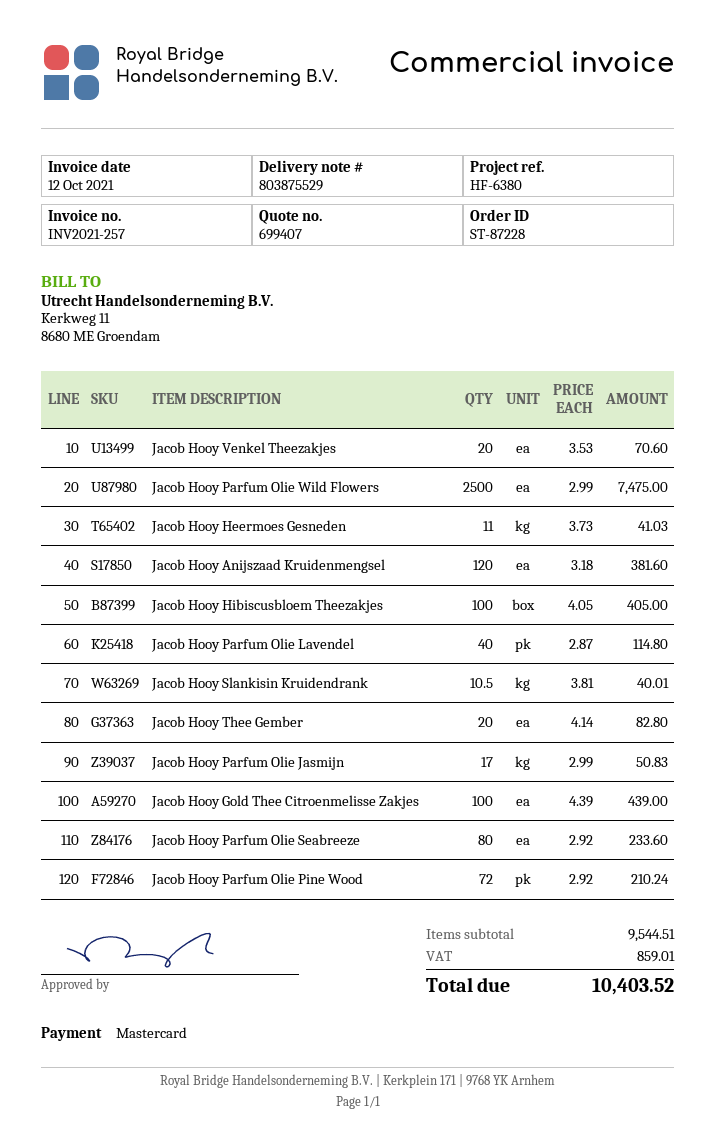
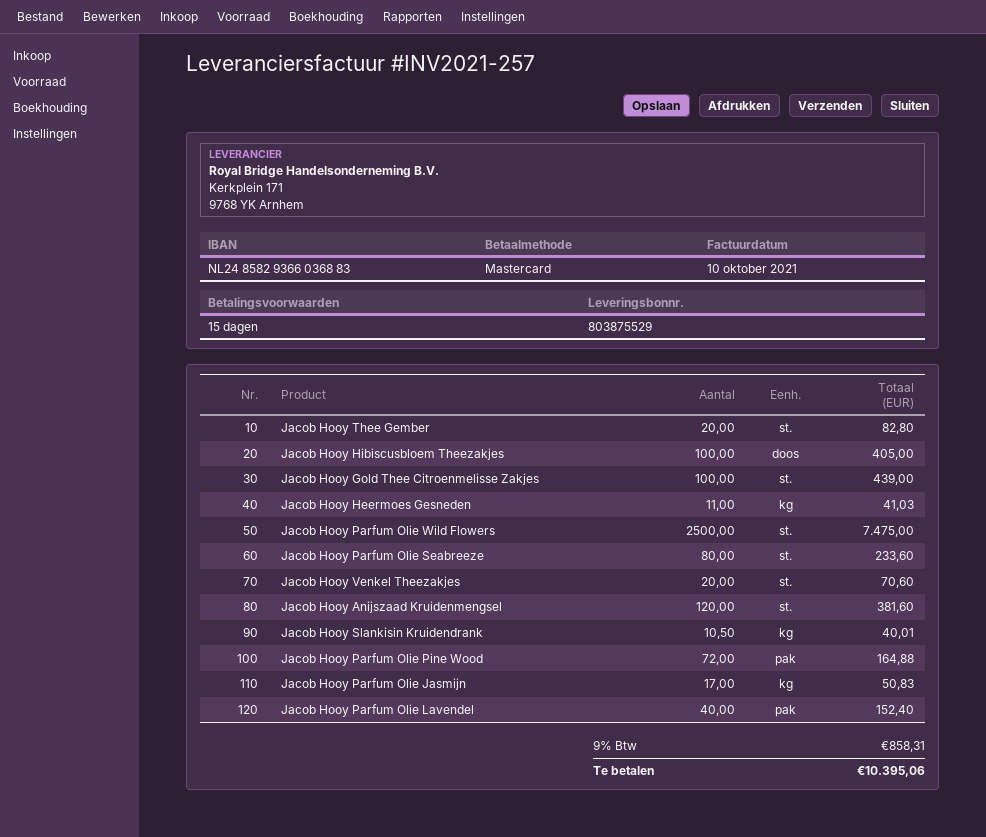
invoice date: 2021-10-12 -> 2021-10-10
Jacob Hooy Parfum Olie Lavendel: 40 for 114.80 -> 40 for 152.40
Jacob Hooy Parfum Olie Pine Wood: 72 for 210.24 -> 72 for 164.88
tax: 859.01 -> 858.31
total: 10403.52 -> 10395.06

